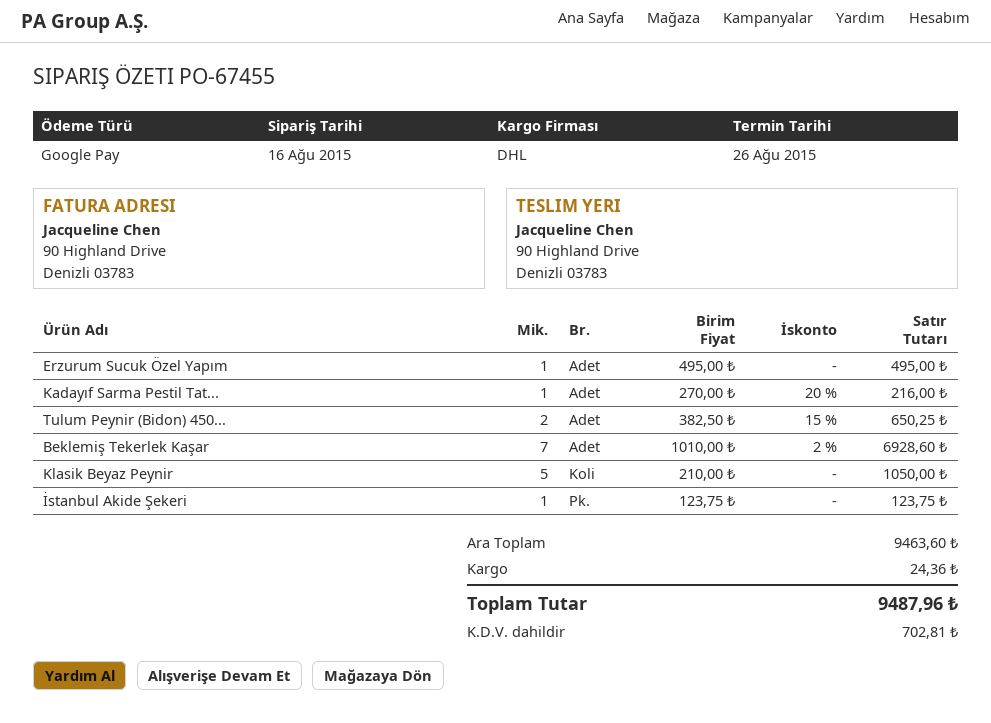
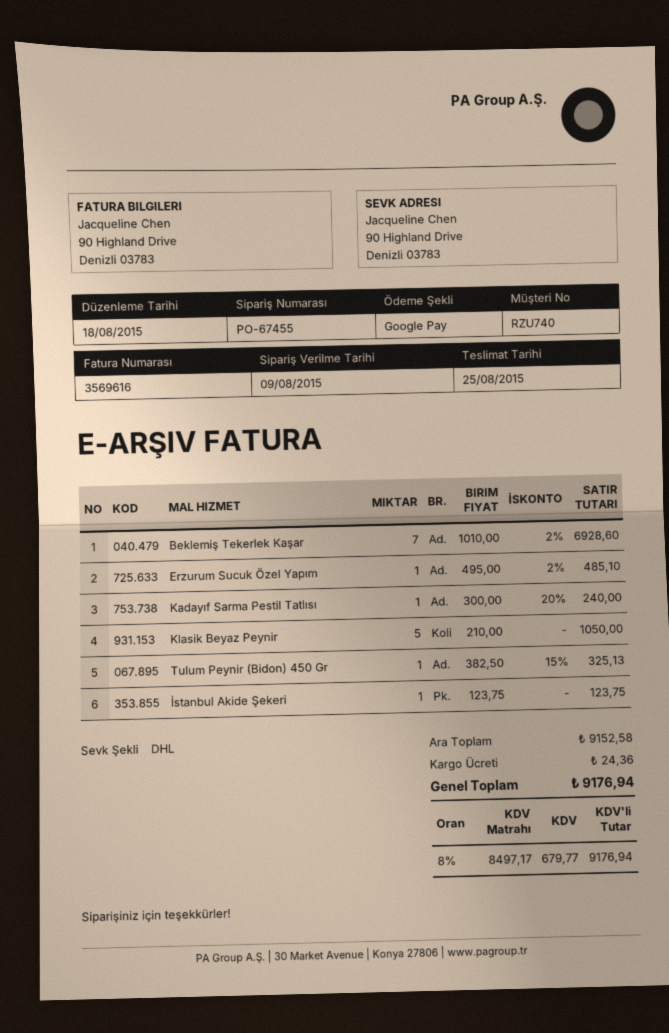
order date: 2015-08-16 -> 2015-08-09
delivery date: 2015-08-26 -> 2015-08-25
Erzurum Sucuk Özel Yapım: 1 x 495.00 = 495.00 -> 1 x 495.00 - 2% = 485.10
Kadayıf Sarma Pestil Tat...: 1 x 270.00 - 20% = 216.00 -> 1 x 300.00 - 20% = 240.00
Tulum Peynir (Bidon) 450...: 2 x 382.50 - 15% = 650.25 -> 1 x 382.50 - 15% = 325.13
subtotal: 9463.60 -> 9152.58
tax: 702.81 -> 679.77
total: 9487.96 -> 9176.94

